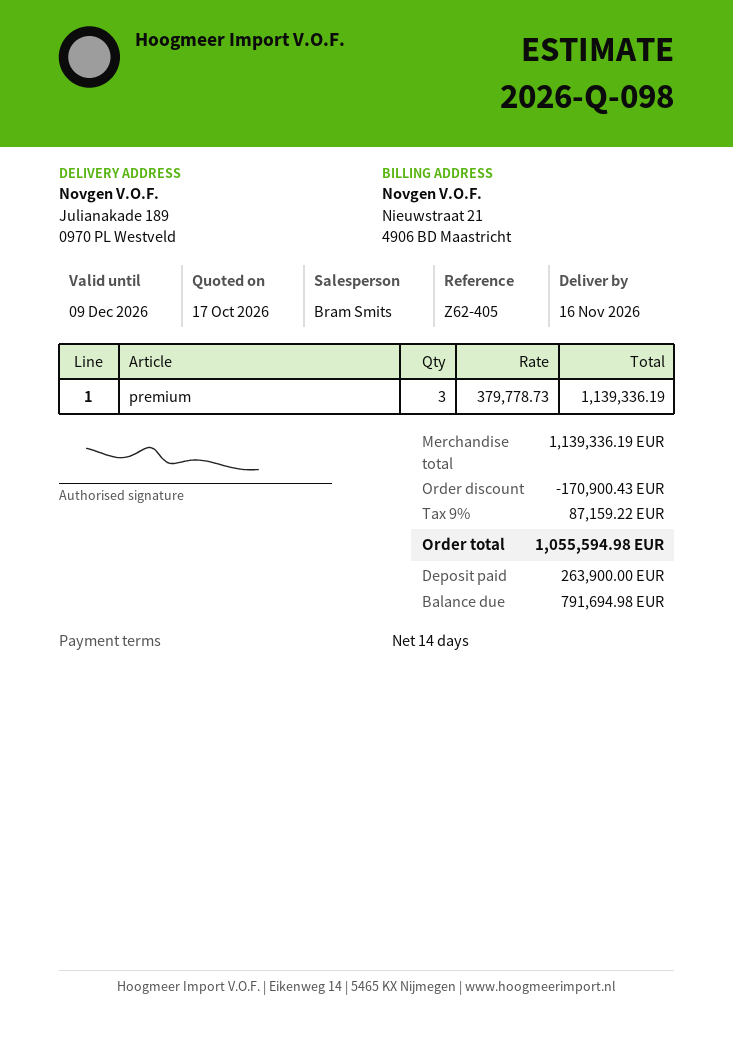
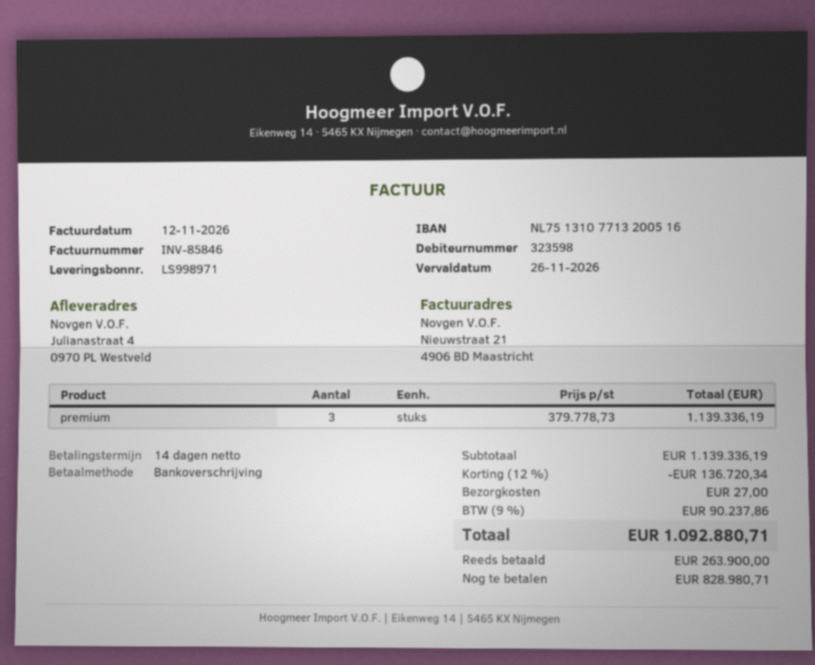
ship to: Julianakade 189, 0970 PL Westveld -> Julianastraat 4, 0970 PL Westveld
discount: 170900.43 -> 136720.34
shipping: none -> 27.00
tax: 9% = 87159.22 -> 9% = 90237.86
total: 1055594.98 -> 1092880.71
balance: 791694.98 -> 828980.71

